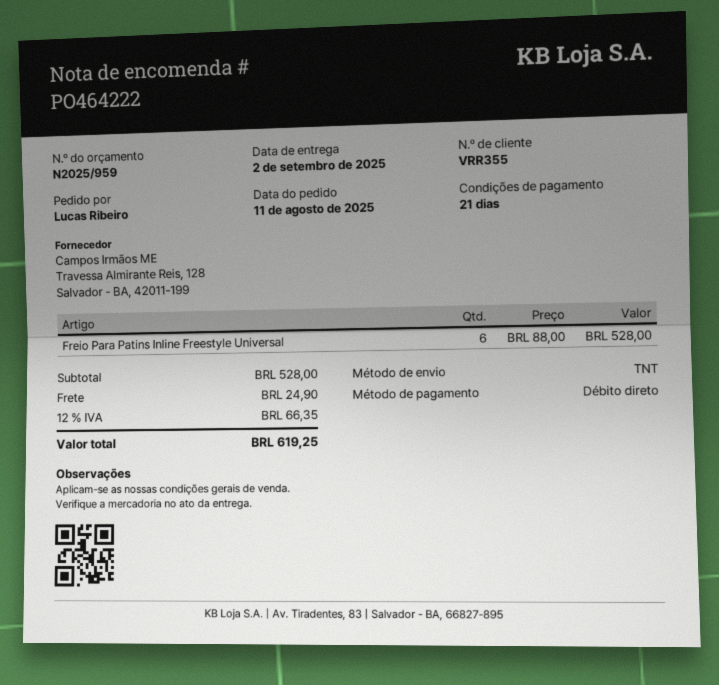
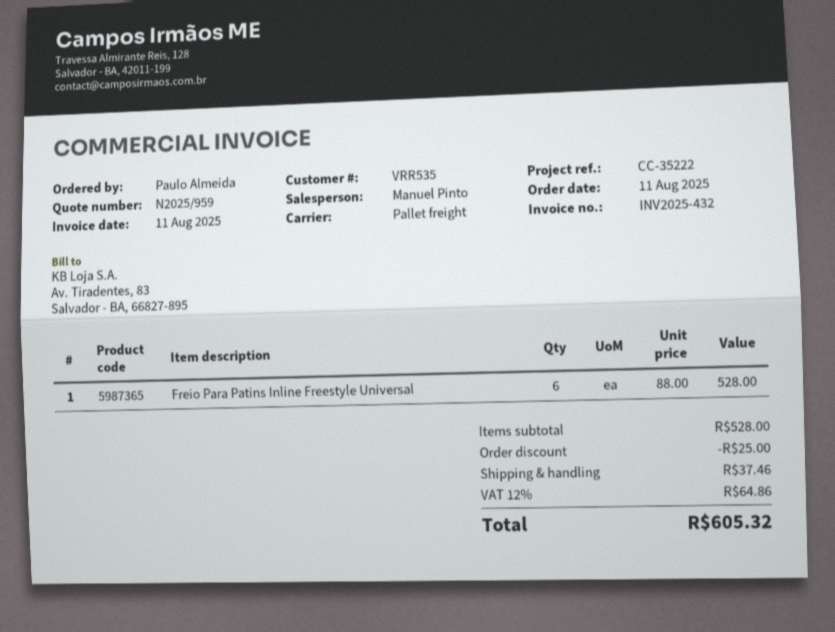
customer number: VRR355 -> VRR535
ordered by: Lucas Ribeiro -> Paulo Almeida
shipping method: TNT -> pallet freight
discount: none -> 25.00
shipping: 24.90 -> 37.46
tax: 12% = 66.35 -> 12% = 64.86
total: 619.25 -> 605.32

